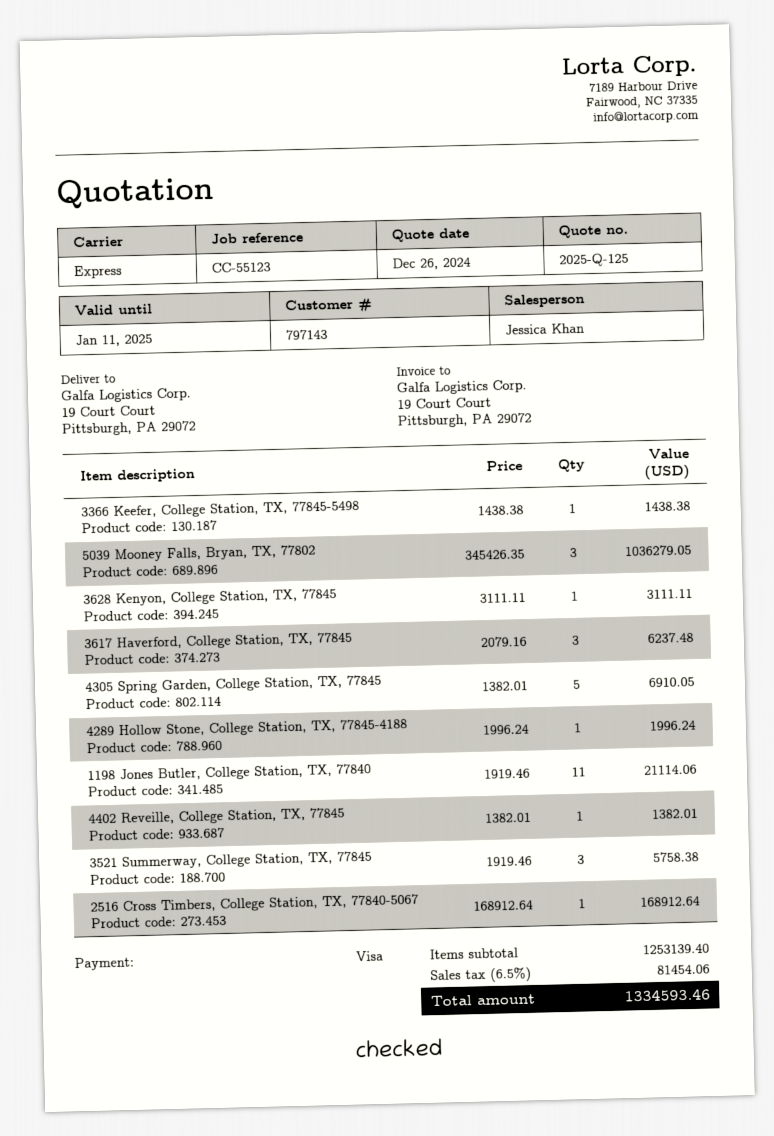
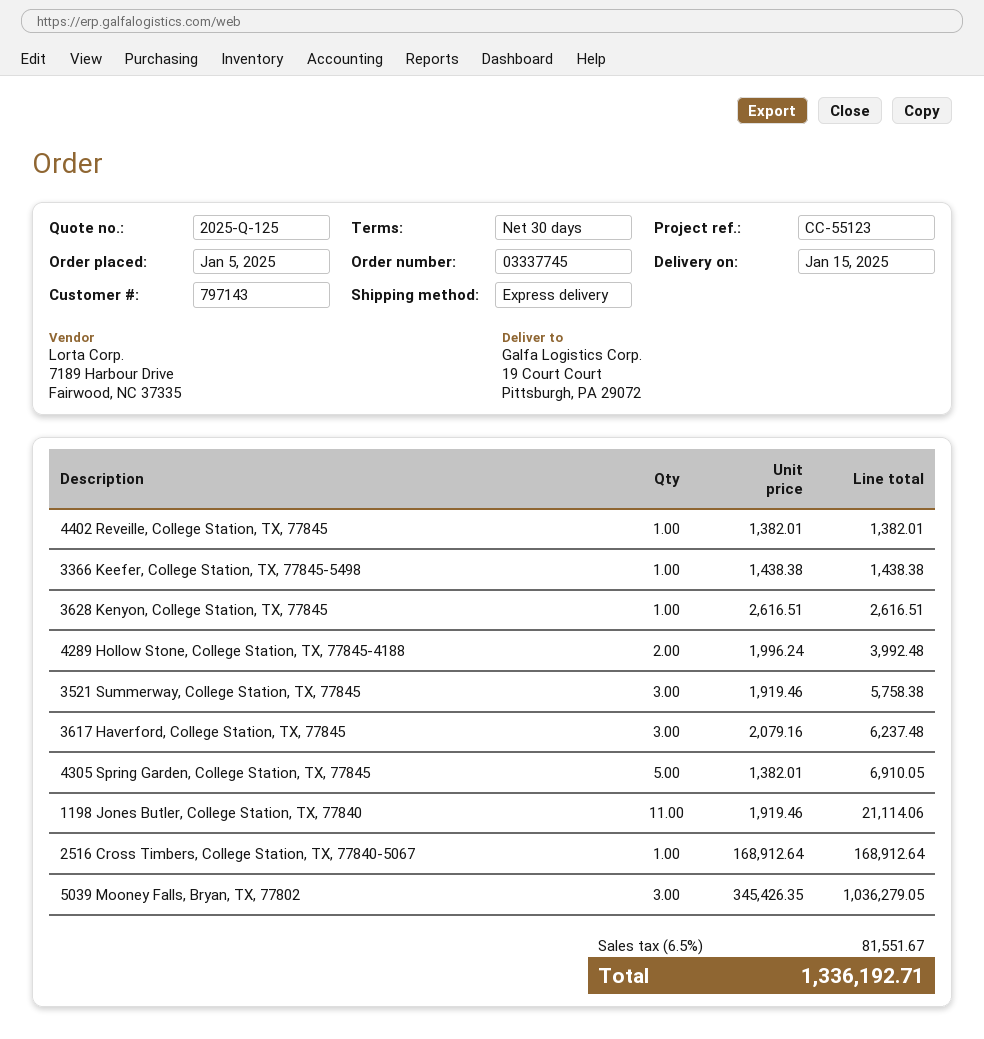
3628 Kenyon, College Station, TX, 77845: 1 x 3111.11 = 3111.11 -> 1 x 2616.51 = 2616.51
4289 Hollow Stone, College Station, TX, 77845-4188: 1 x 1996.24 = 1996.24 -> 2 x 1996.24 = 3992.48
tax: 6.5% = 81454.06 -> 6.5% = 81551.67
total: 1334593.46 -> 1336192.71

